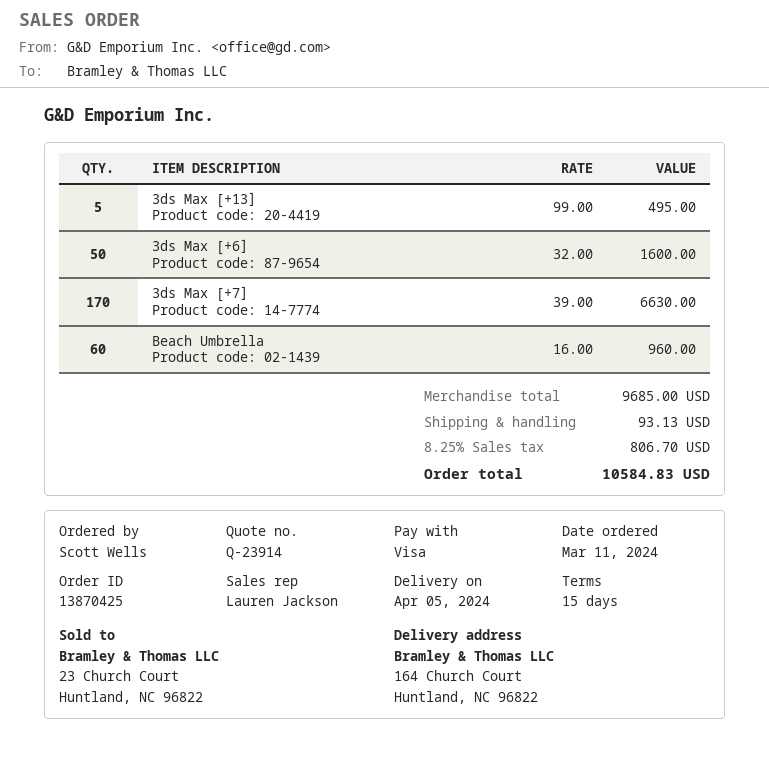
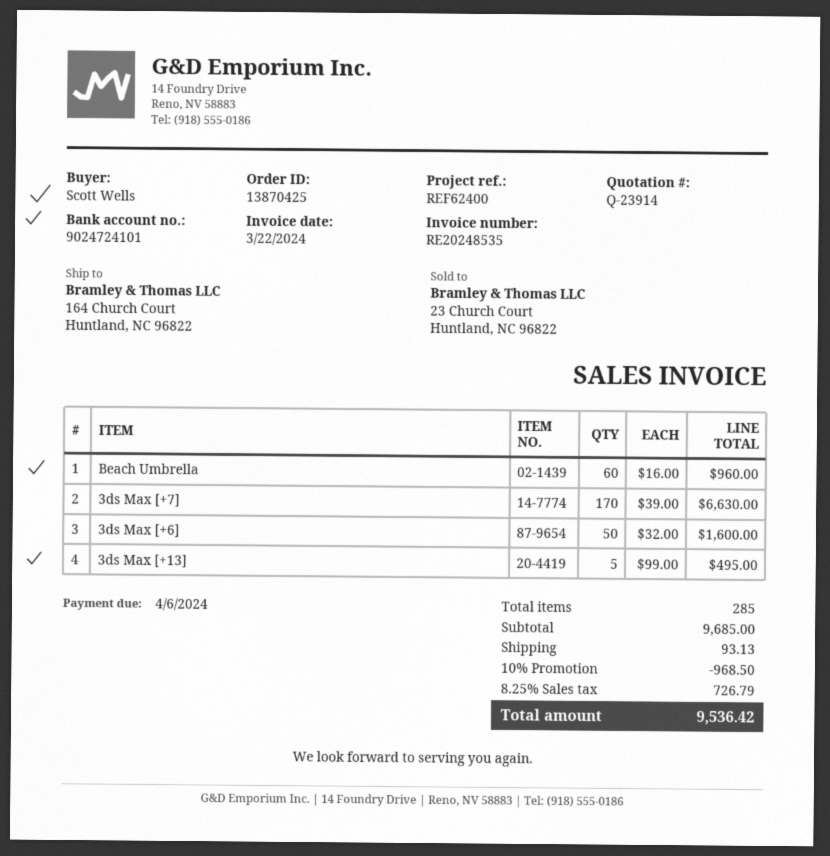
discount: none -> 10% = 968.50
tax: 8.25% = 806.70 -> 8.25% = 726.79
total: 10584.83 -> 9536.42

